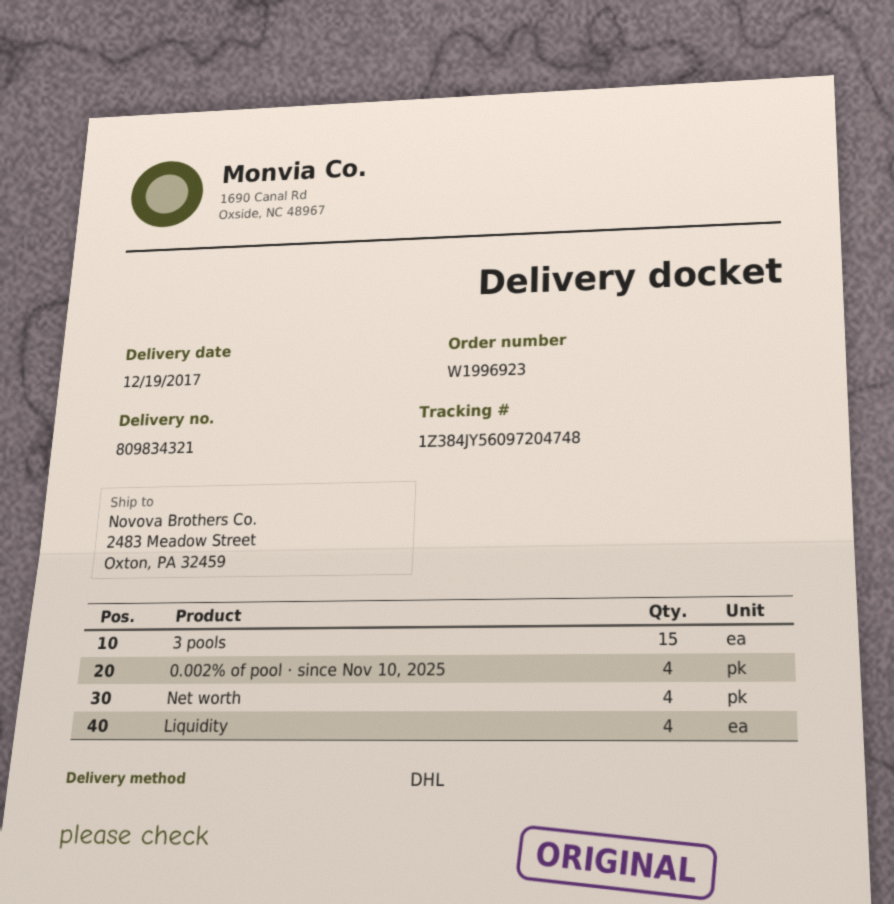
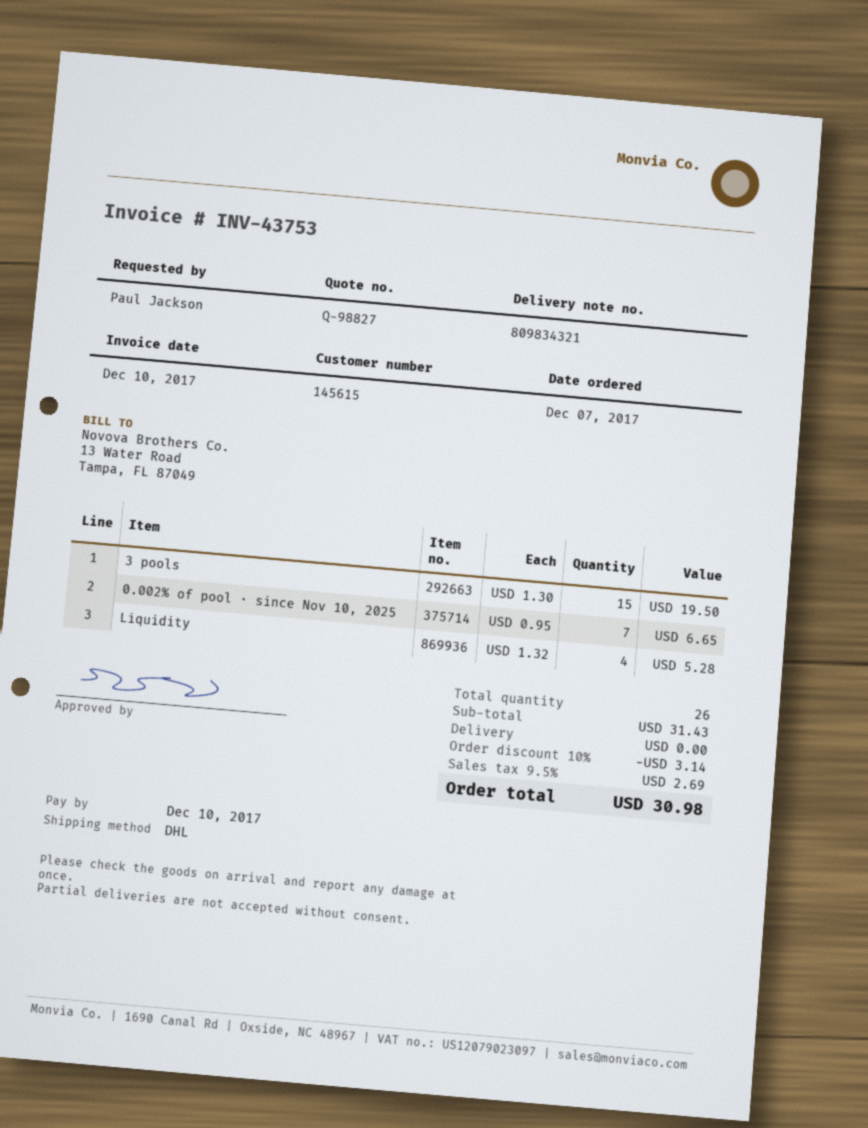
0.002% of pool · since Nov 10, 2025: 4 -> 7
Net worth: 4 -> none

